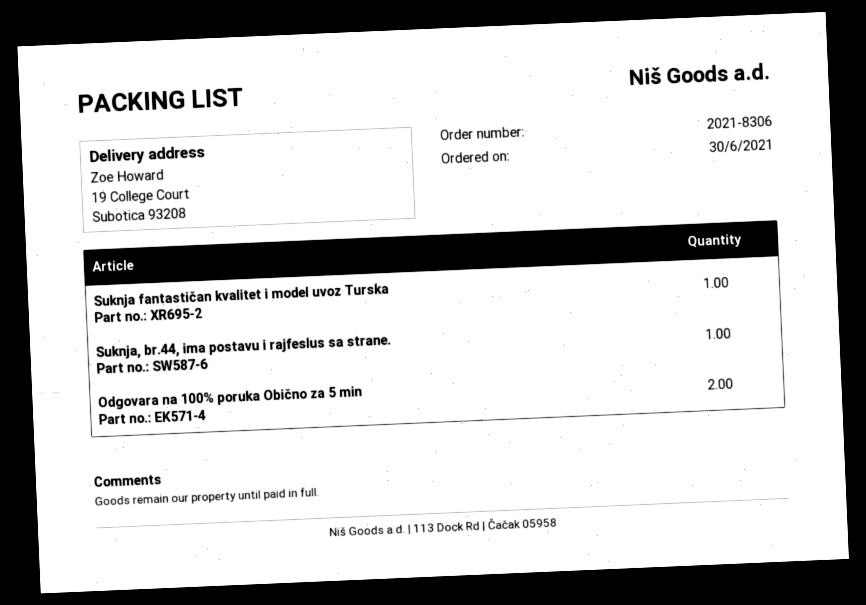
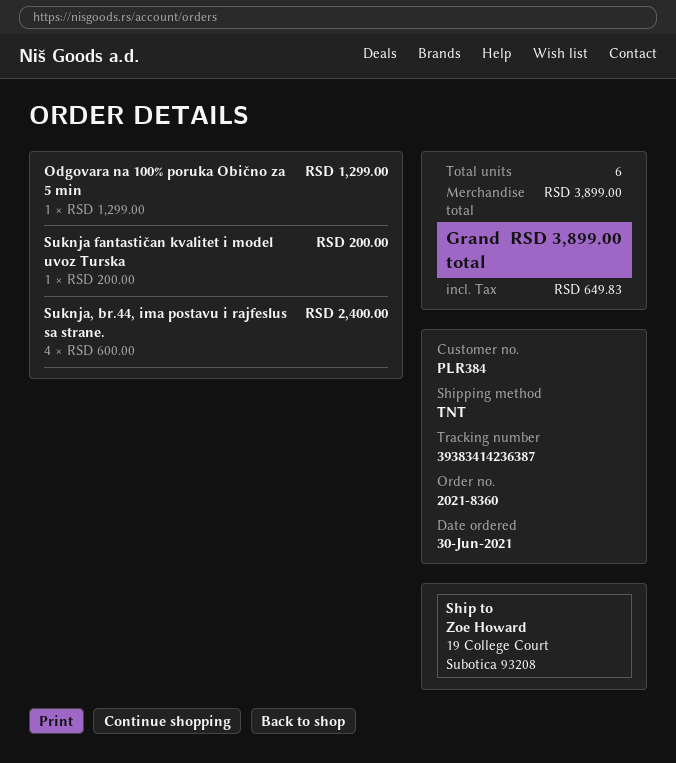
order number: 2021-8306 -> 2021-8360
Suknja, br.44, ima postavu i rajfeslus sa strane.: 1 -> 4
Odgovara na 100% poruka Obično za 5 min: 2 -> 1

